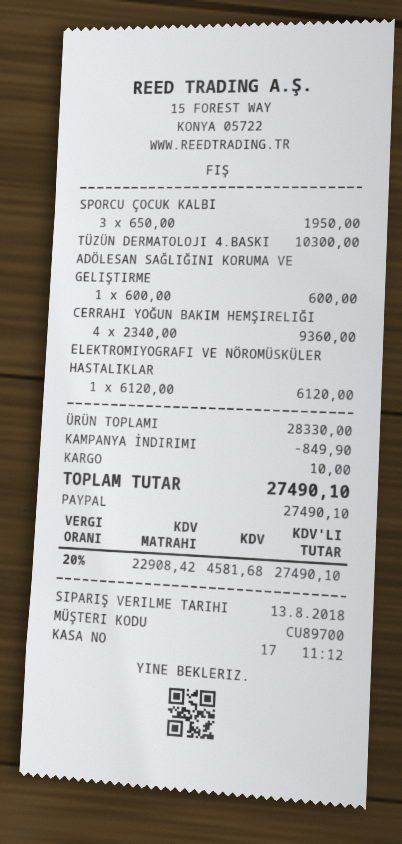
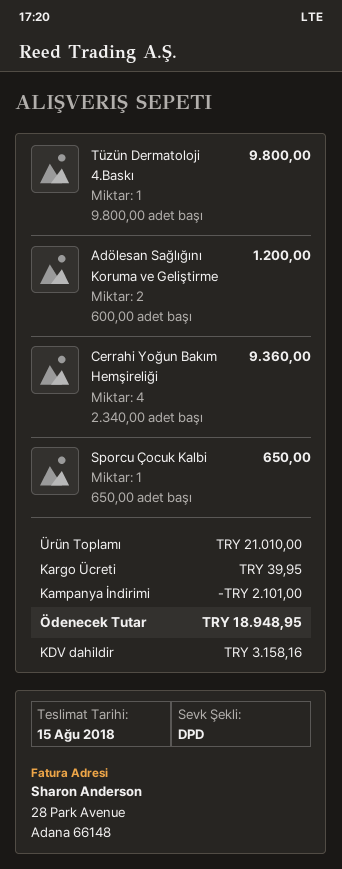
SPORCU ÇOCUK KALBI: 3 x 650.00 = 1950.00 -> 1 x 650.00 = 650.00
TÜZÜN DERMATOLOJI 4.BASKI: 1 x 10300.00 = 10300.00 -> 1 x 9800.00 = 9800.00
ADÖLESAN SAĞLIĞINI KORUMA VE GELIŞTIRME: 1 x 600.00 = 600.00 -> 2 x 600.00 = 1200.00
ELEKTROMIYOGRAFI VE NÖROMÜSKÜLER HASTALIKLAR: 1 x 6120.00 = 6120.00 -> none
subtotal: 28330.00 -> 21010.00
discount: 849.90 -> 2101.00
shipping: 10.00 -> 39.95
tax: 4581.68 -> 3158.16
total: 27490.10 -> 18948.95

